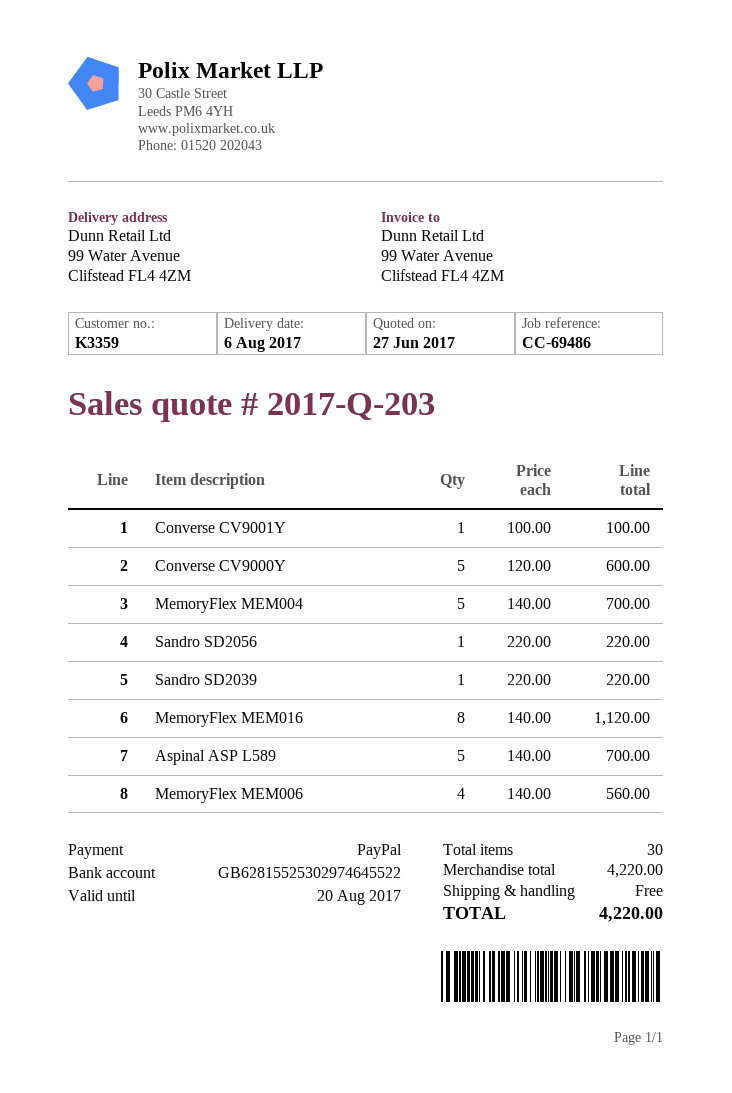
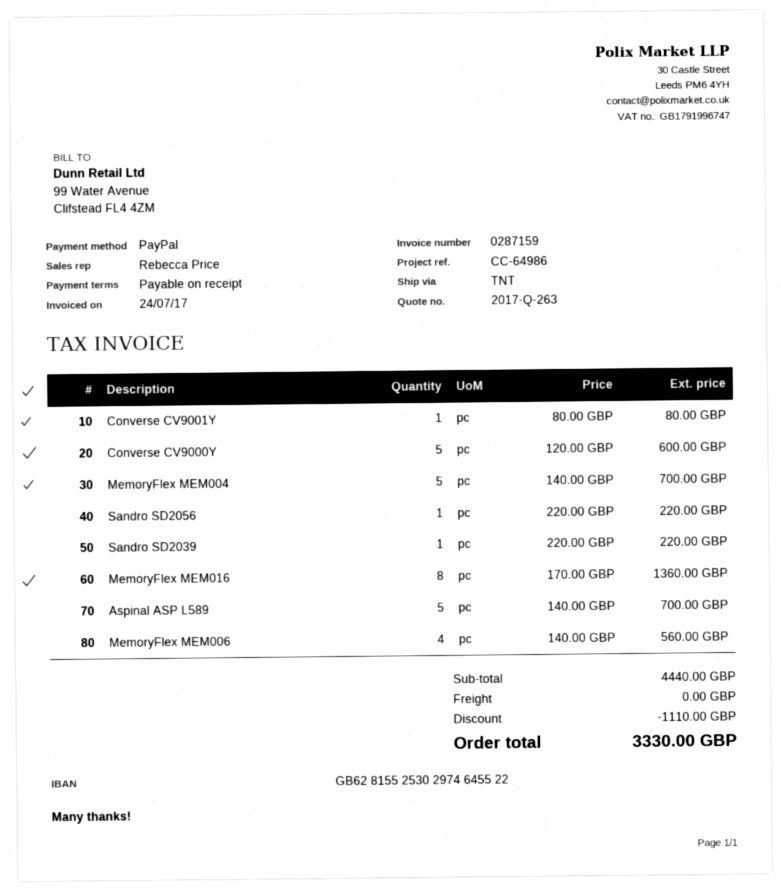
quote number: 2017-Q-203 -> 2017-Q-263
reference: CC-69486 -> CC-64986
Converse CV9001Y: 1 x 100.00 = 100.00 -> 1 x 80.00 = 80.00
MemoryFlex MEM016: 8 x 140.00 = 1120.00 -> 8 x 170.00 = 1360.00
subtotal: 4220.00 -> 4440.00
discount: none -> 1110.00
total: 4220.00 -> 3330.00

